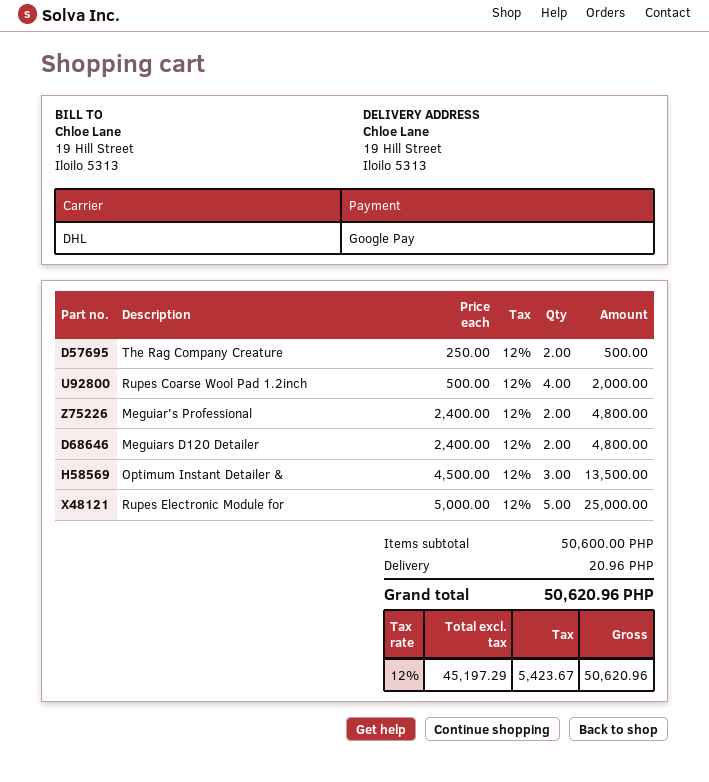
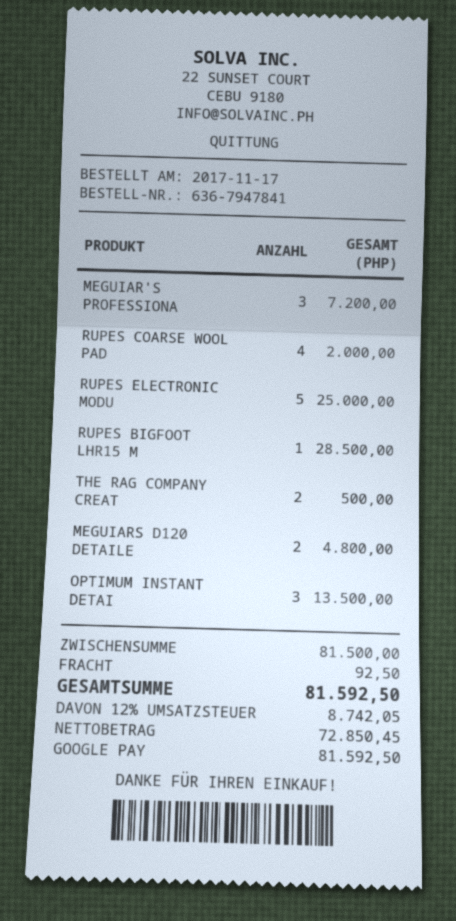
Meguiar's Professional: 2 for 4800.00 -> 3 for 7200.00
RUPES BIGFOOT LHR15 M: none -> 1 for 28500.00
subtotal: 50600.00 -> 81500.00
shipping: 20.96 -> 92.50
net: 45197.29 -> 72850.45
tax: 12% = 5423.67 -> 12% = 8742.05
total: 50620.96 -> 81592.50

